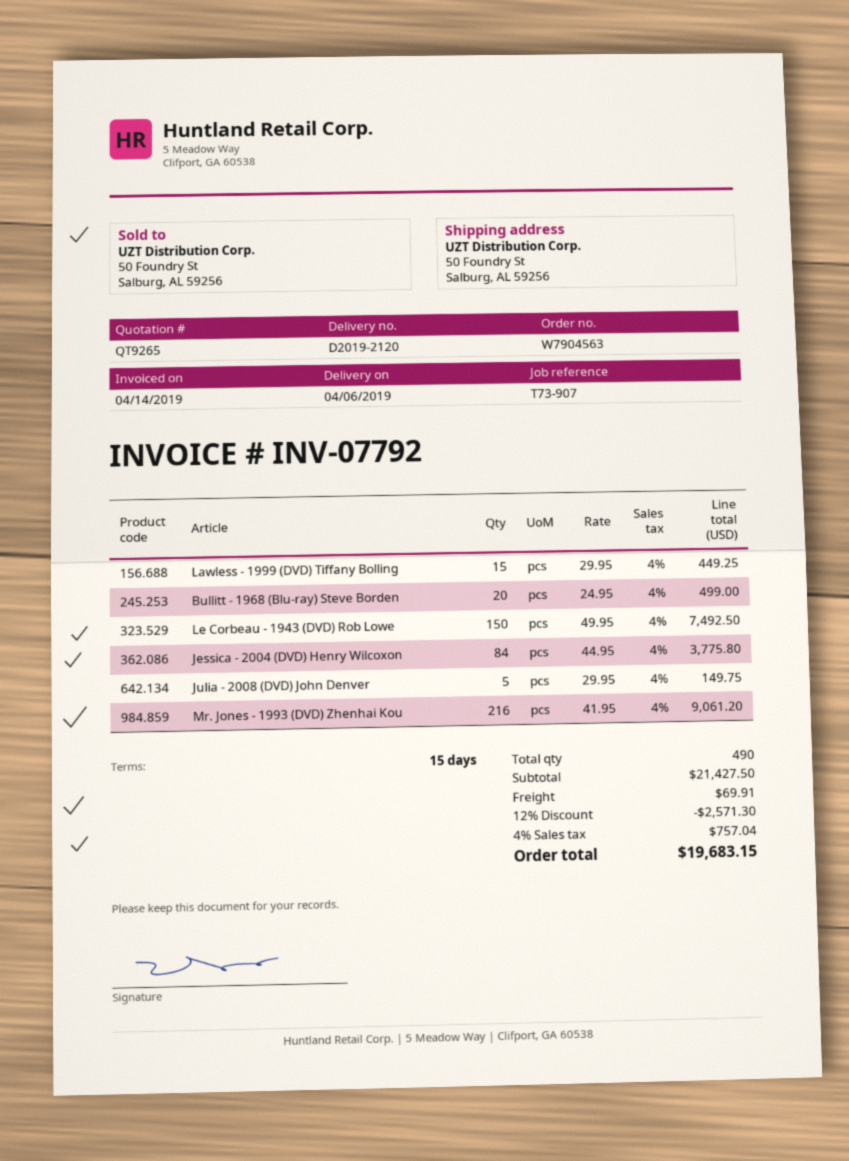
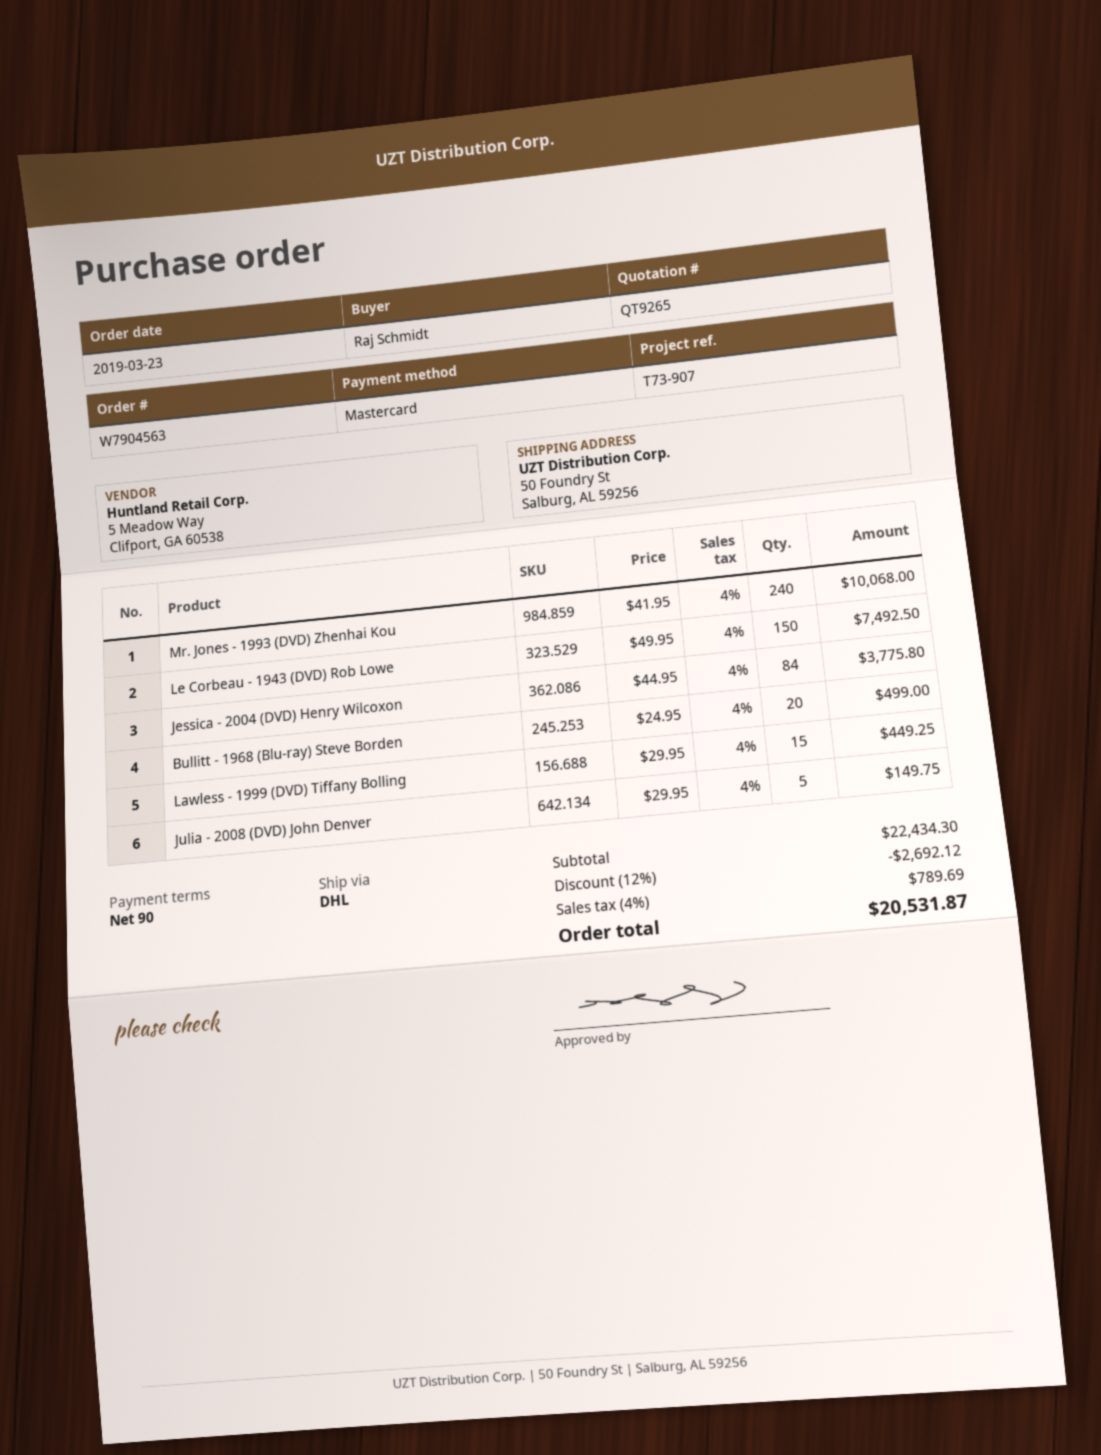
payment terms: 15 days -> 90 days
Mr. Jones - 1993 (DVD) Zhenhai Kou: 216 x 41.95 = 9061.20 -> 240 x 41.95 = 10068.00
subtotal: 21427.50 -> 22434.30
discount: 12% = 2571.30 -> 12% = 2692.12
shipping: 69.91 -> none
tax: 4% = 757.04 -> 4% = 789.69
total: 19683.15 -> 20531.87

